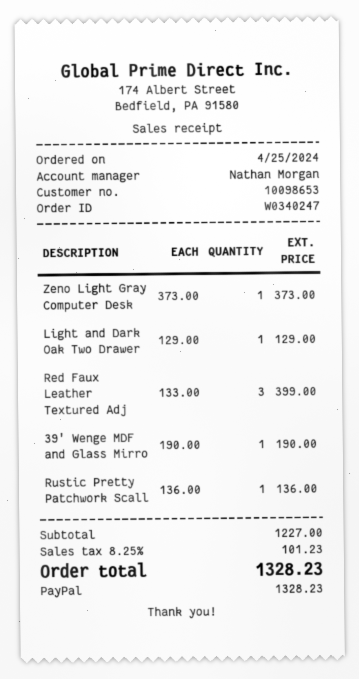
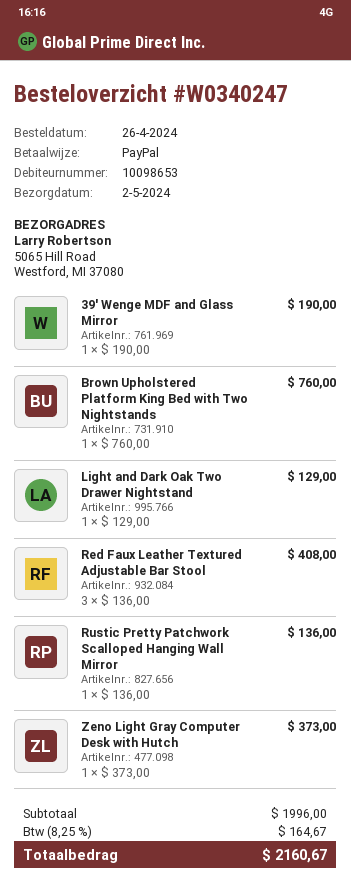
order date: 2024-04-25 -> 2024-04-26
Red Faux Leather Textured Adj: 3 x 133.00 = 399.00 -> 3 x 136.00 = 408.00
Brown Upholstered Platform King Bed with Two Nightstands: none -> 1 x 760.00 = 760.00
subtotal: 1227.00 -> 1996.00
tax: 8.25% = 101.23 -> 8.25% = 164.67
total: 1328.23 -> 2160.67

